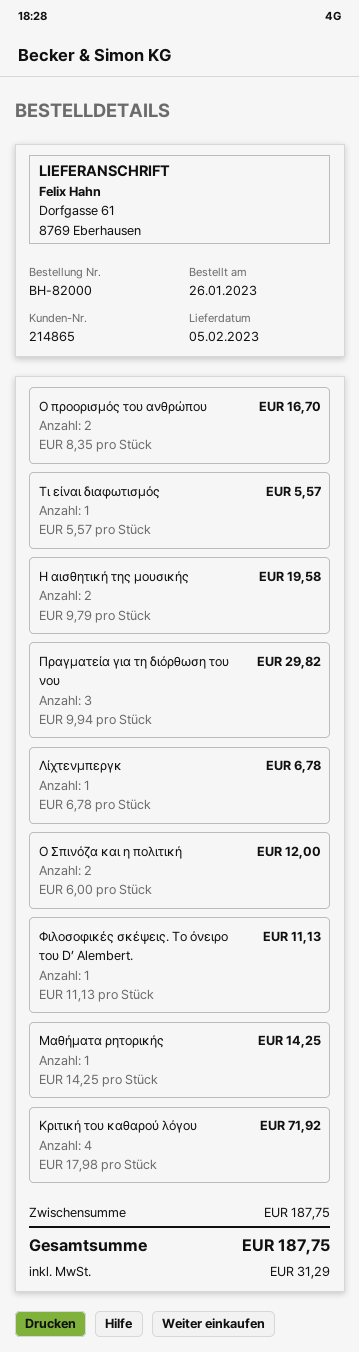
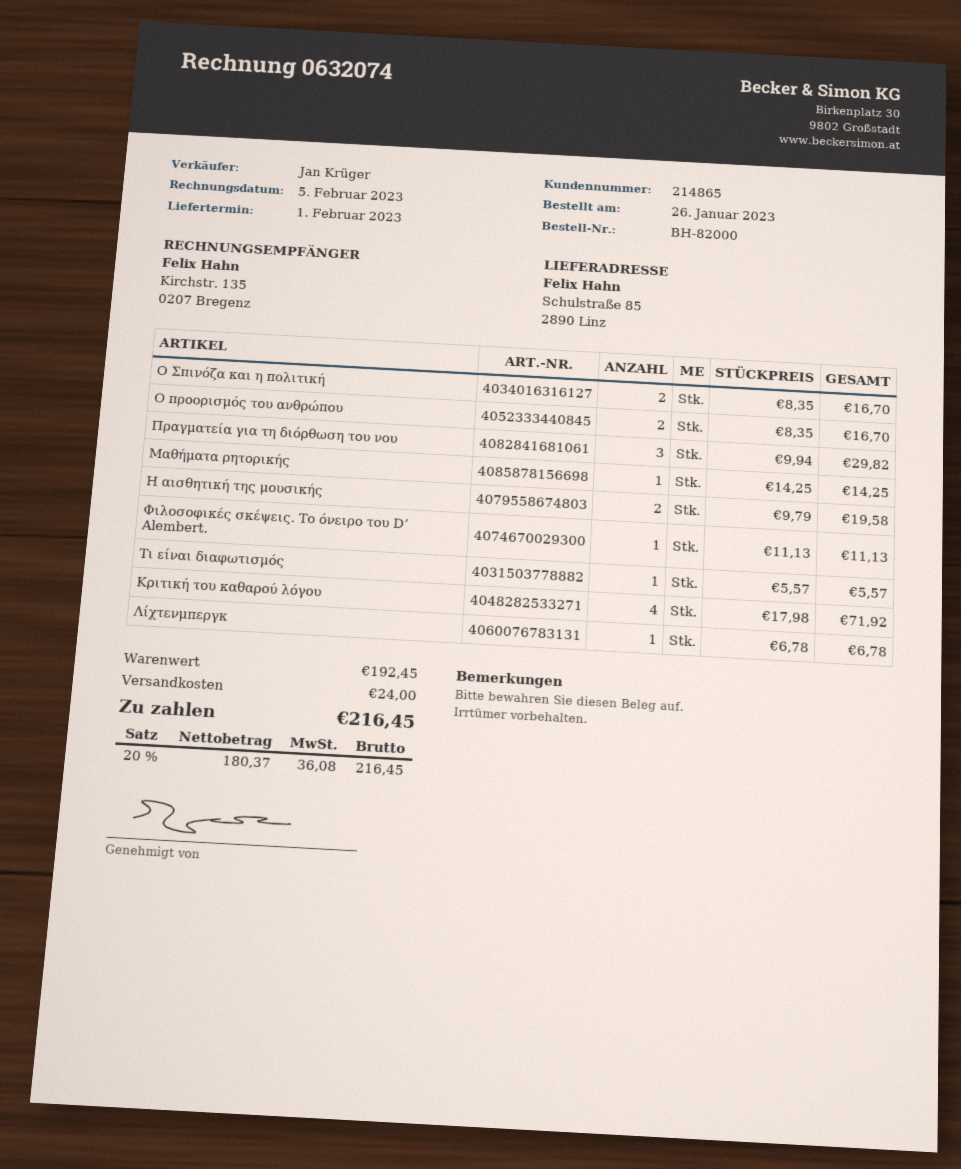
delivery date: 2023-02-05 -> 2023-02-01
ship to: Dorfgasse 61, 8769 Eberhausen -> Schulstraße 85, 2890 Linz
Ο Σπινόζα και η πολιτική: 2 x 6.00 = 12.00 -> 2 x 8.35 = 16.70
subtotal: 187.75 -> 192.45
shipping: none -> 24.00
tax: 31.29 -> 36.08
total: 187.75 -> 216.45

